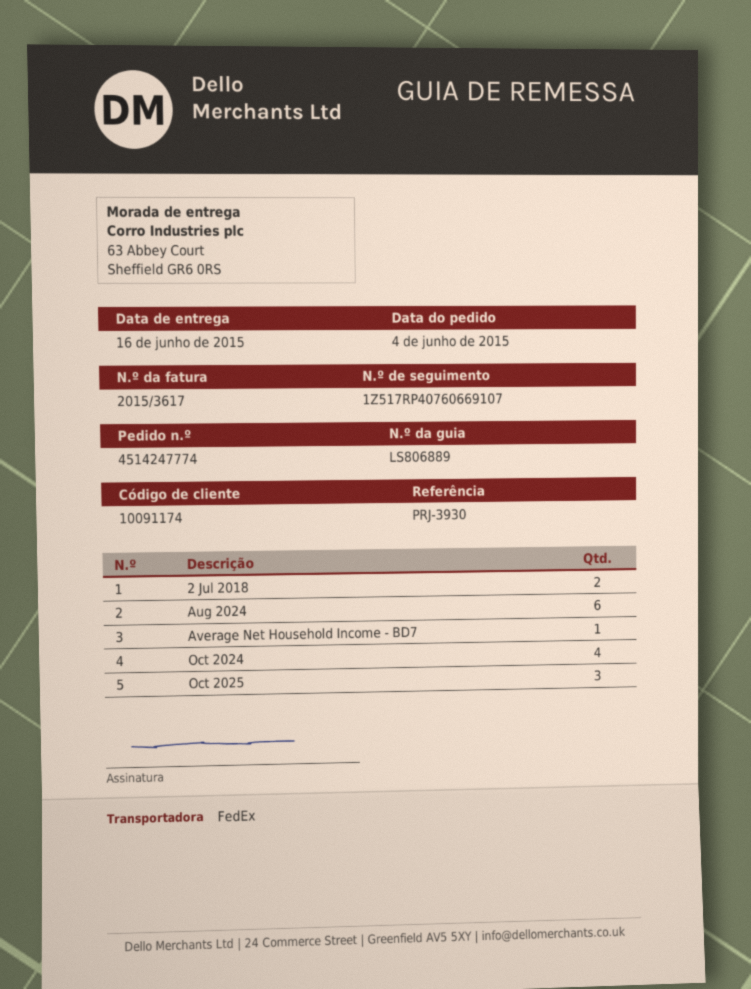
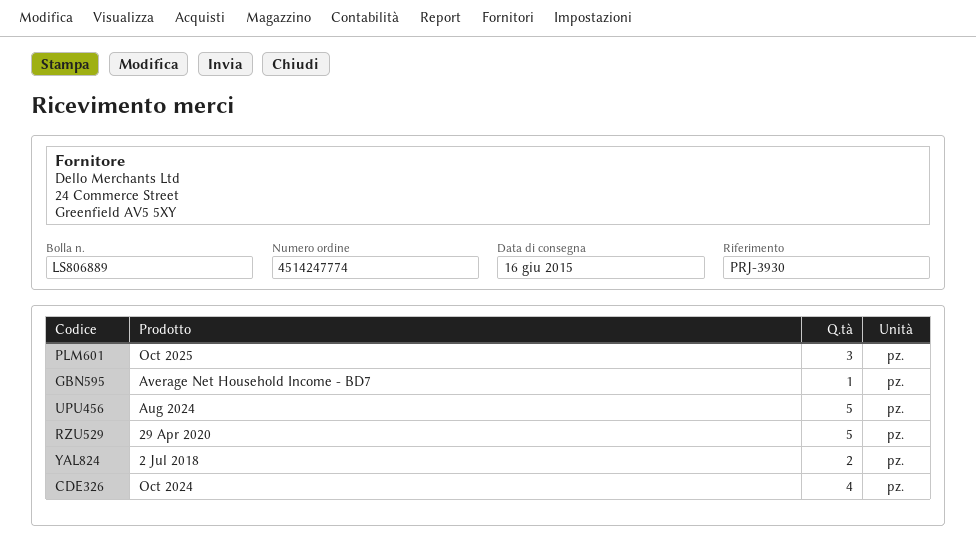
Aug 2024: 6 -> 5
29 Apr 2020: none -> 5

